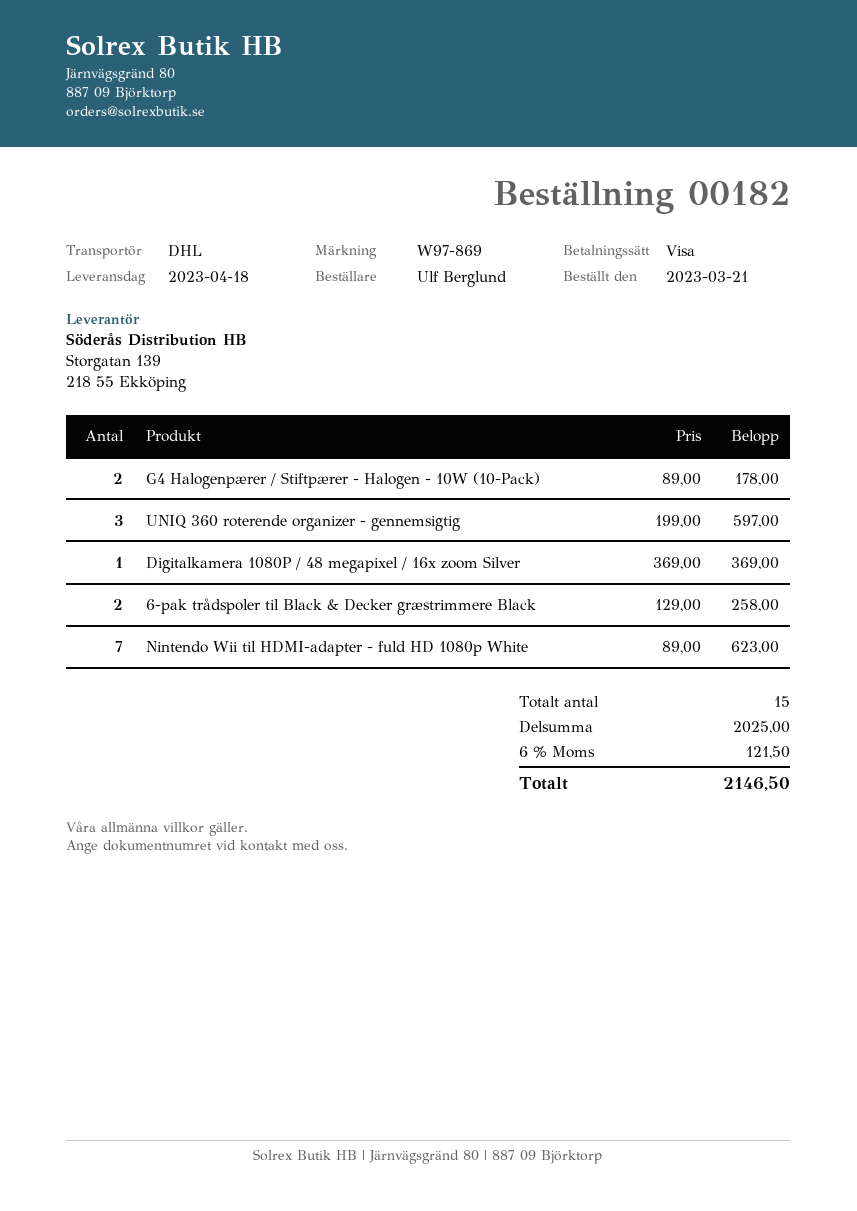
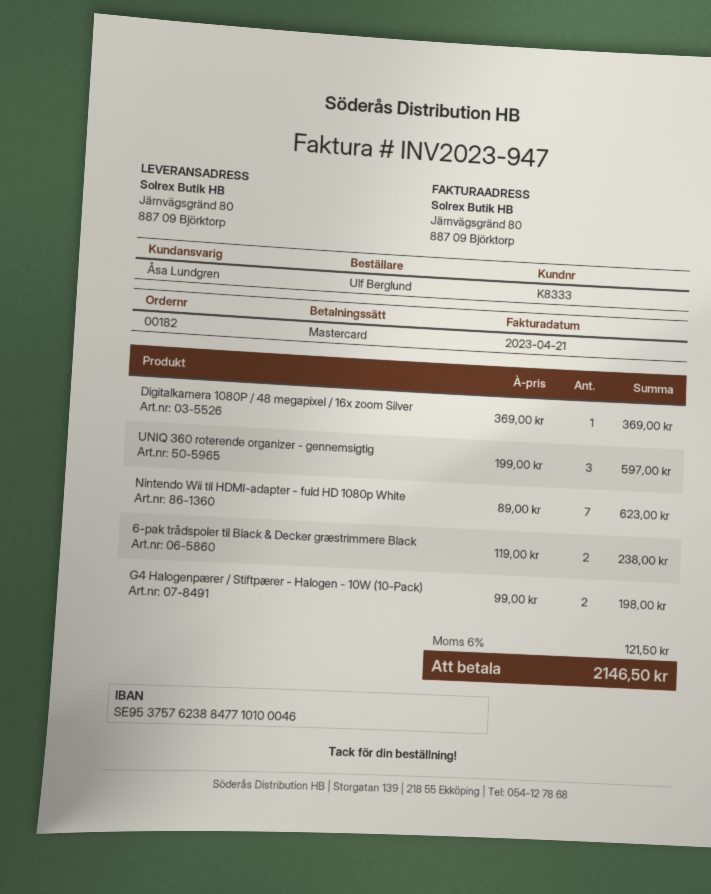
payment method: Visa -> Mastercard
G4 Halogenpærer / Stiftpærer - Halogen - 10W (10-Pack): 2 x 89.00 = 178.00 -> 2 x 99.00 = 198.00
6-pak trådspoler til Black & Decker græstrimmere Black: 2 x 129.00 = 258.00 -> 2 x 119.00 = 238.00

